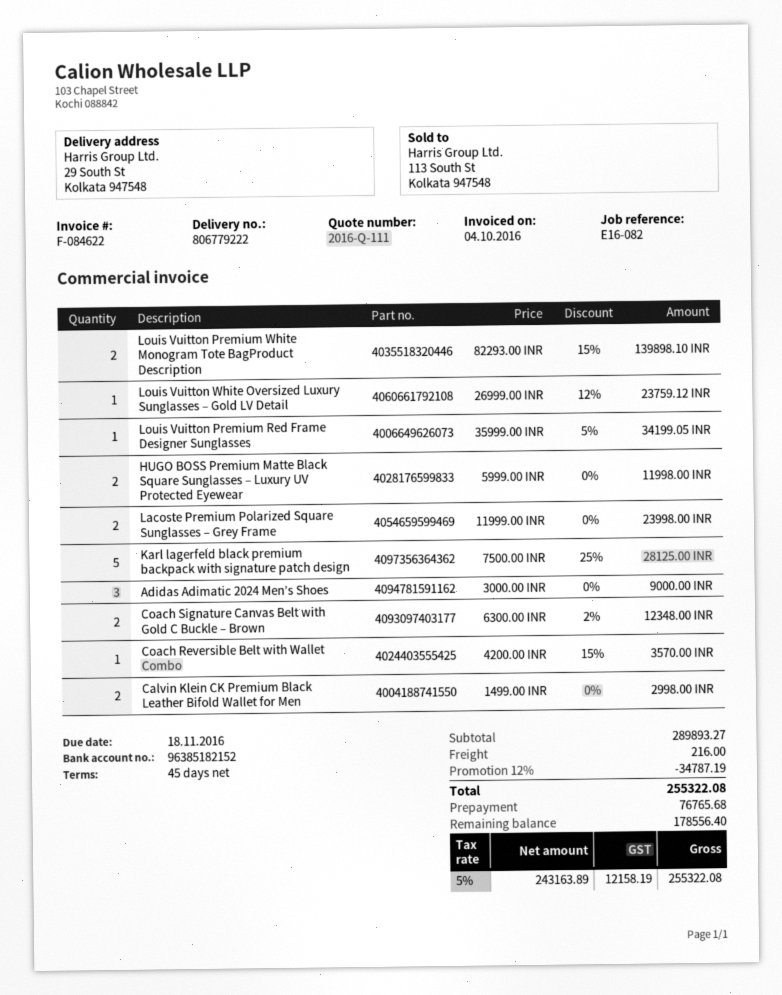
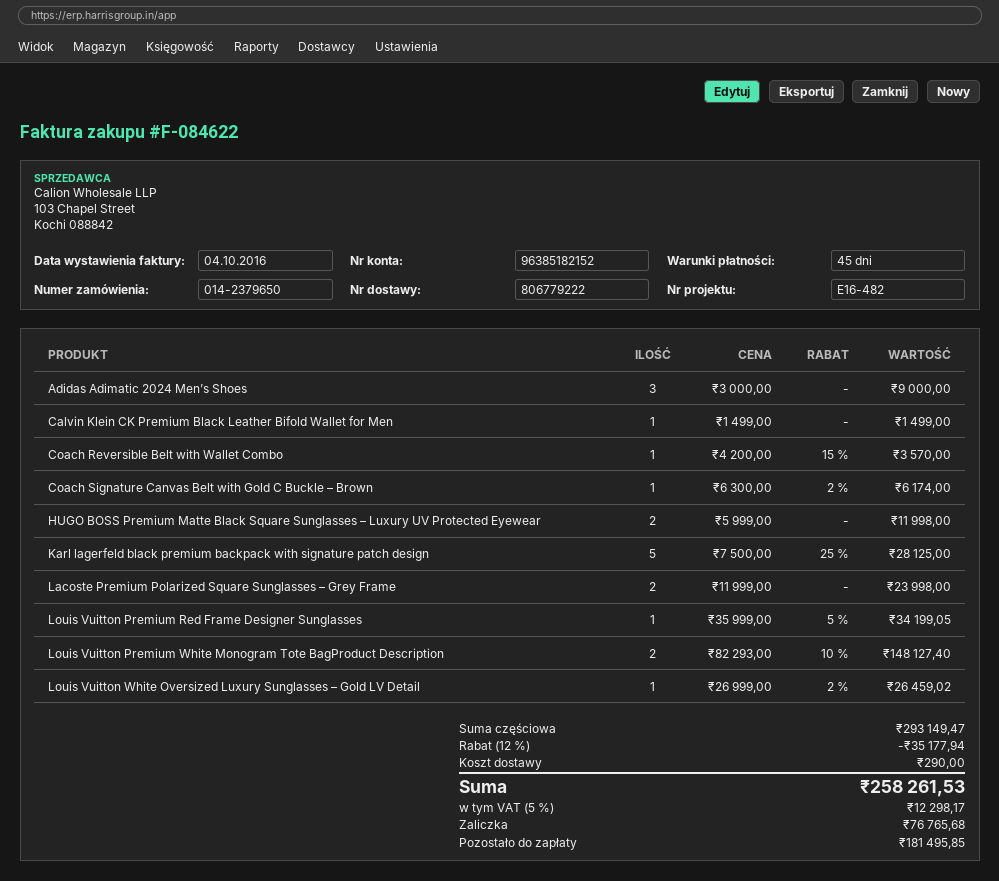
reference: E16-082 -> E16-482
Louis Vuitton Premium White Monogram Tote BagProduct Description: 2 x 82293.00 - 15% = 139898.10 -> 2 x 82293.00 - 10% = 148127.40
Louis Vuitton White Oversized Luxury Sunglasses – Gold LV Detail: 1 x 26999.00 - 12% = 23759.12 -> 1 x 26999.00 - 2% = 26459.02
Coach Signature Canvas Belt with Gold C Buckle – Brown: 2 x 6300.00 - 2% = 12348.00 -> 1 x 6300.00 - 2% = 6174.00
Calvin Klein CK Premium Black Leather Bifold Wallet for Men: 2 x 1499.00 = 2998.00 -> 1 x 1499.00 = 1499.00
subtotal: 289893.27 -> 293149.47
discount: 12% = 34787.19 -> 12% = 35177.94
shipping: 216.00 -> 290.00
tax: 5% = 12158.19 -> 5% = 12298.17
total: 255322.08 -> 258261.53
balance: 178556.40 -> 181495.85

